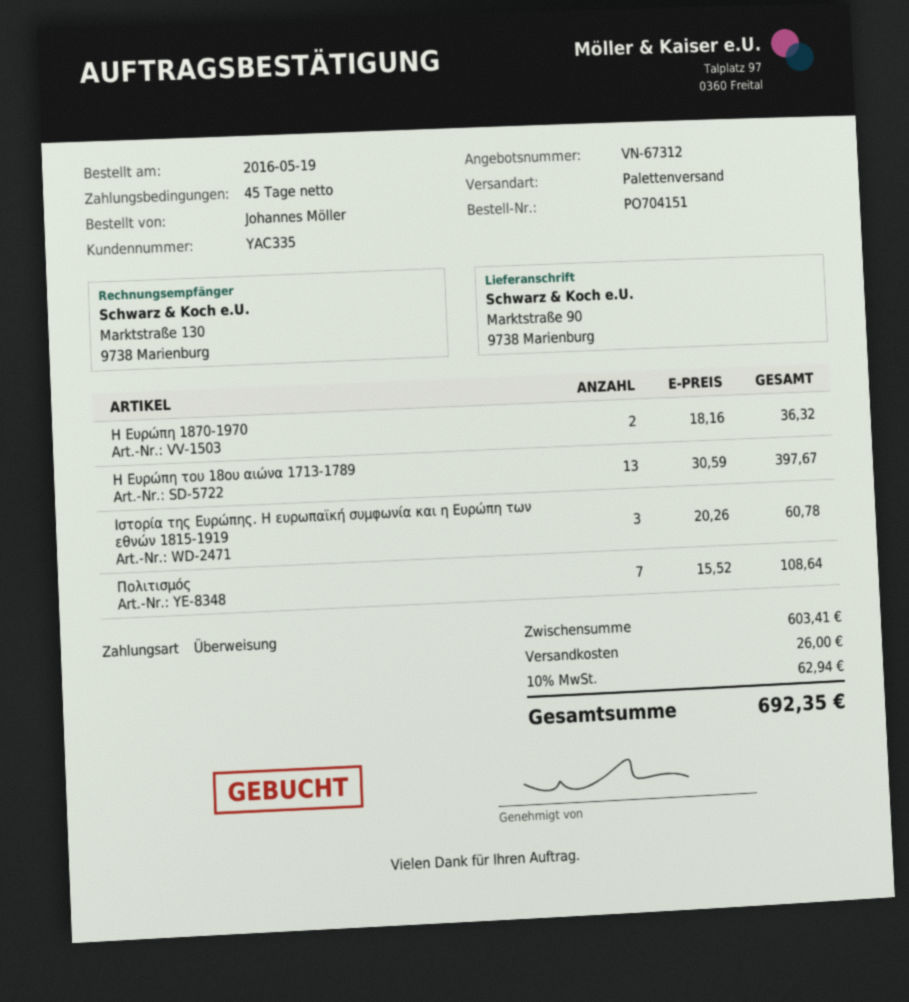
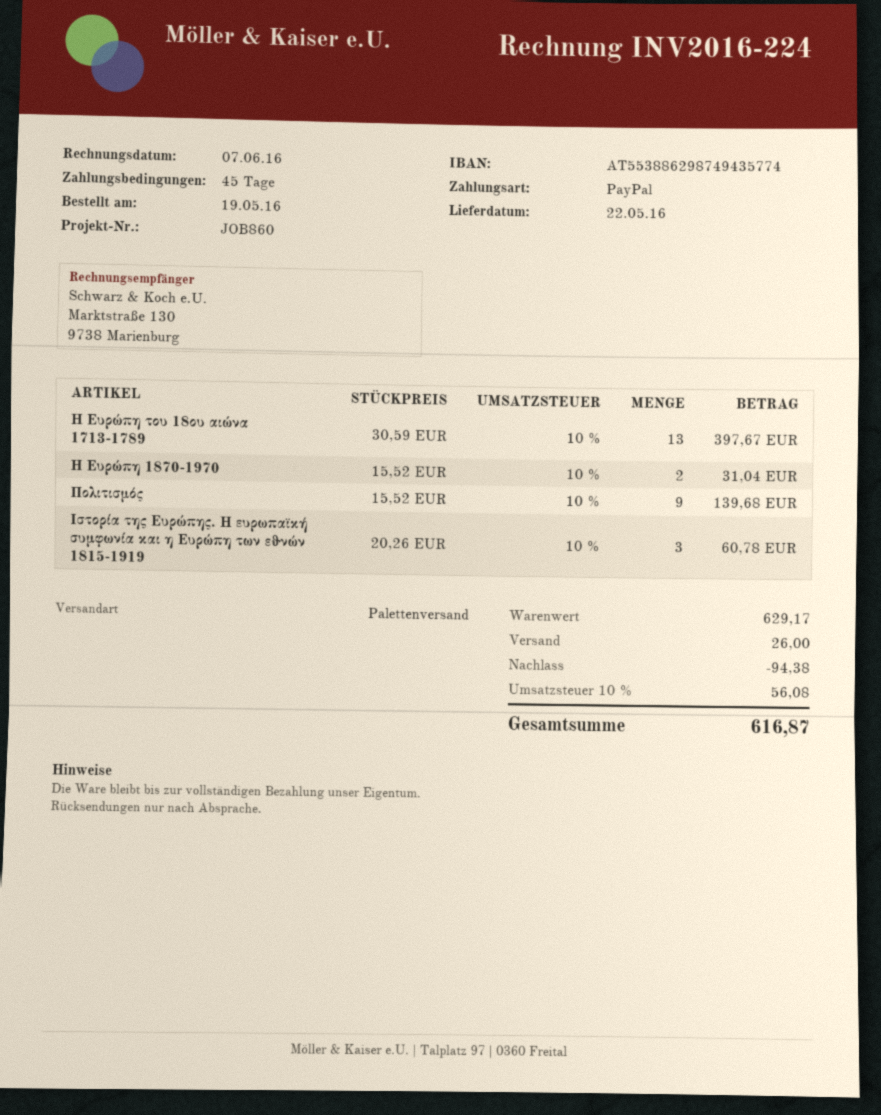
payment method: bank transfer -> PayPal
Η Ευρώπη 1870-1970: 2 x 18.16 = 36.32 -> 2 x 15.52 = 31.04
Πολιτισμός: 7 x 15.52 = 108.64 -> 9 x 15.52 = 139.68
subtotal: 603.41 -> 629.17
discount: none -> 94.38
tax: 10% = 62.94 -> 10% = 56.08
total: 692.35 -> 616.87

